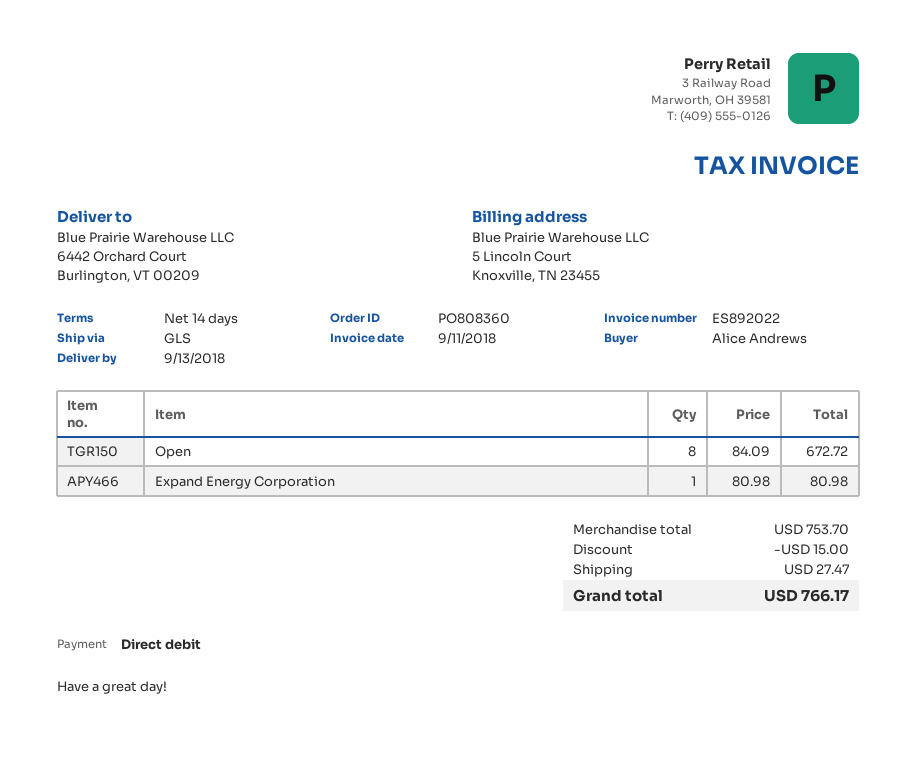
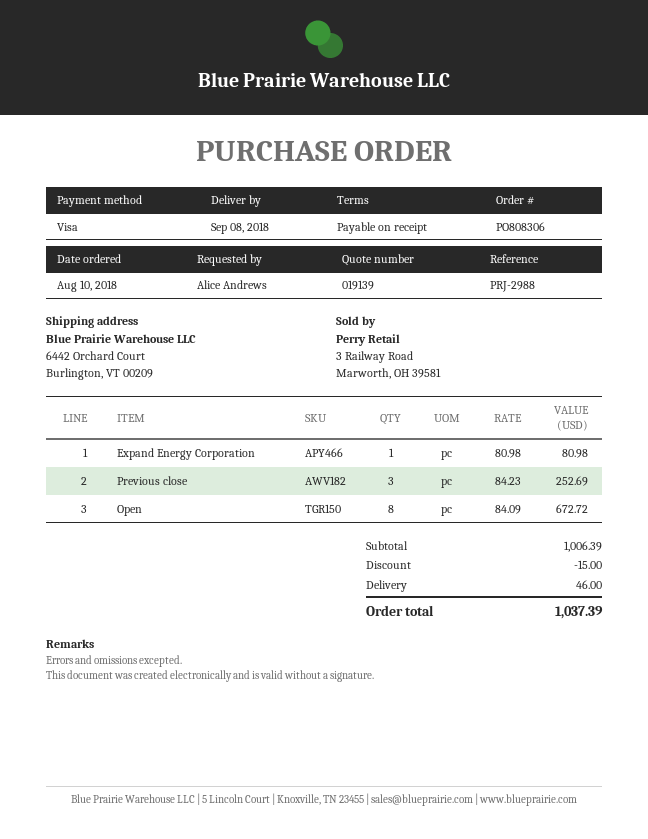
order number: PO808360 -> PO808306
delivery date: 2018-09-13 -> 2018-09-08
payment terms: 14 days -> on receipt
payment method: direct debit -> Visa
Previous close: none -> 3 x 84.23 = 252.69
subtotal: 753.70 -> 1006.39
shipping: 27.47 -> 46.00
total: 766.17 -> 1037.39

